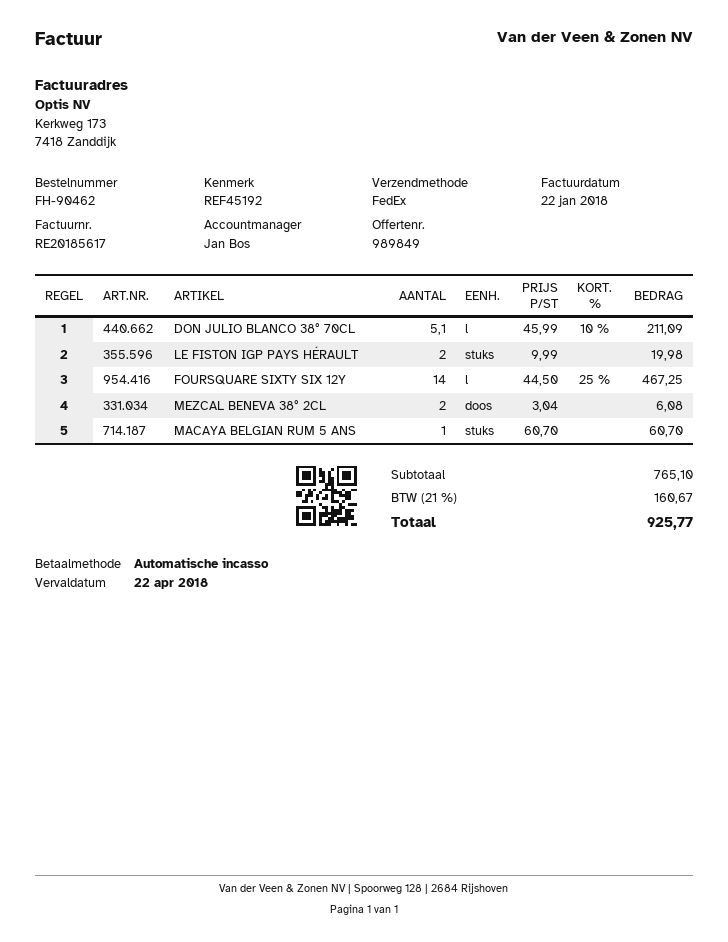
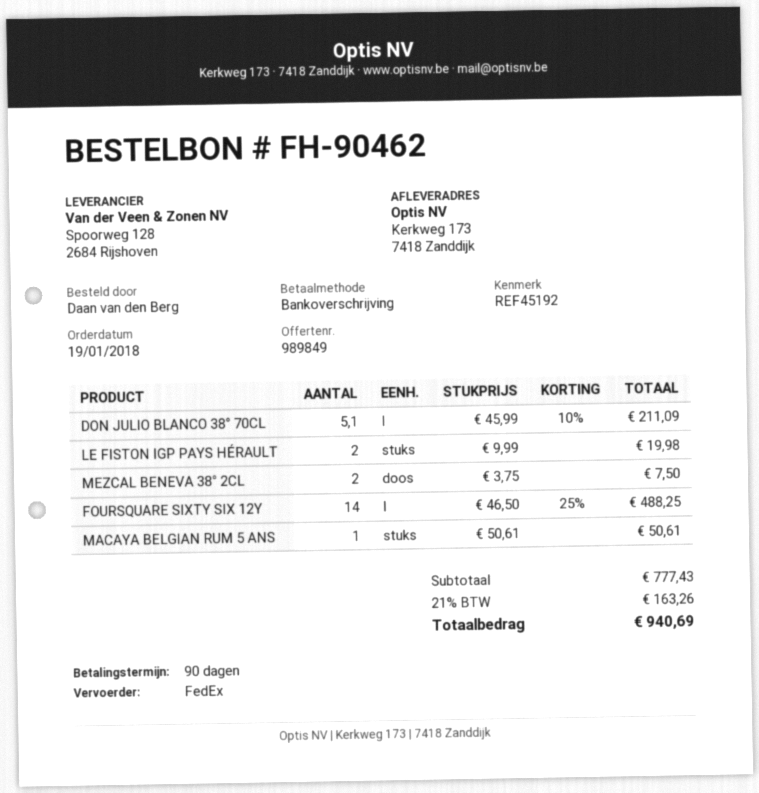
payment method: direct debit -> bank transfer
FOURSQUARE SIXTY SIX 12Y: 14 x 44.50 - 25% = 467.25 -> 14 x 46.50 - 25% = 488.25
MEZCAL BENEVA 38° 2CL: 2 x 3.04 = 6.08 -> 2 x 3.75 = 7.50
MACAYA BELGIAN RUM 5 ANS: 1 x 60.70 = 60.70 -> 1 x 50.61 = 50.61
subtotal: 765.10 -> 777.43
tax: 21% = 160.67 -> 21% = 163.26
total: 925.77 -> 940.69

